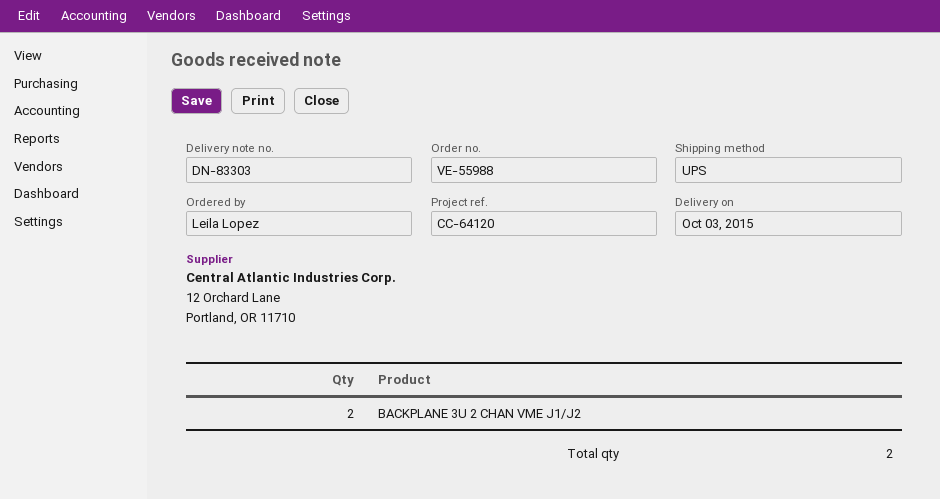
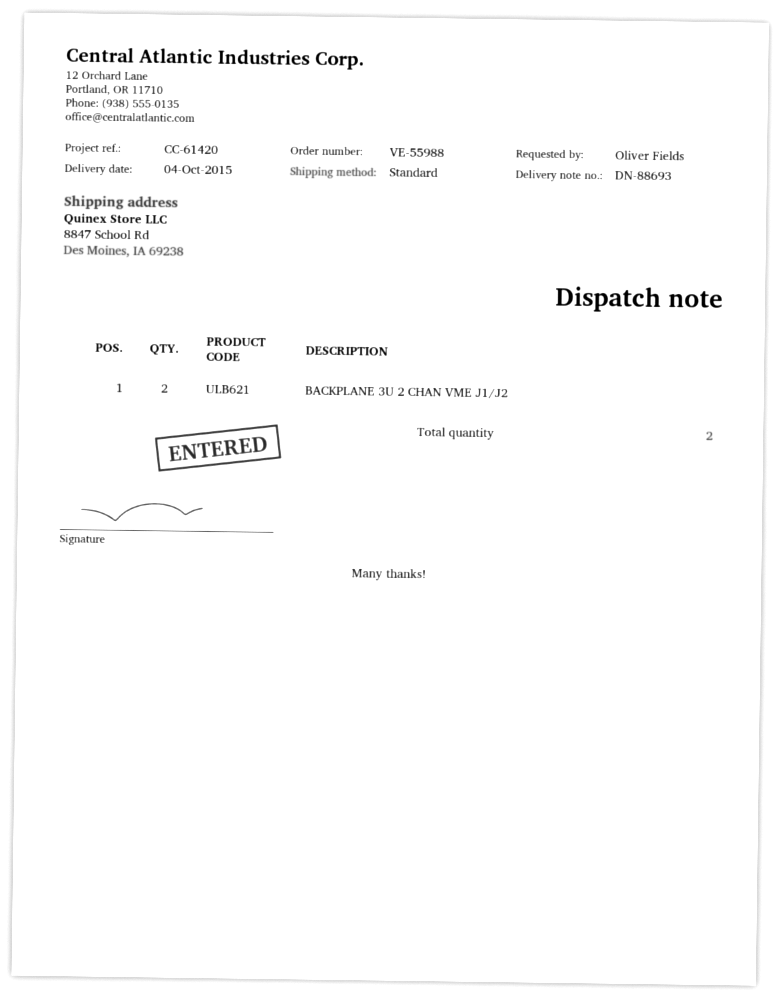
delivery note number: DN-83303 -> DN-88693
delivery date: 2015-10-03 -> 2015-10-04
reference: CC-64120 -> CC-61420
ordered by: Leila Lopez -> Oliver Fields
shipping method: UPS -> standard

